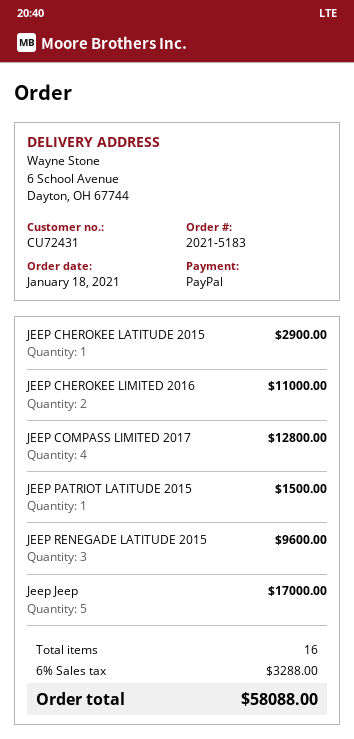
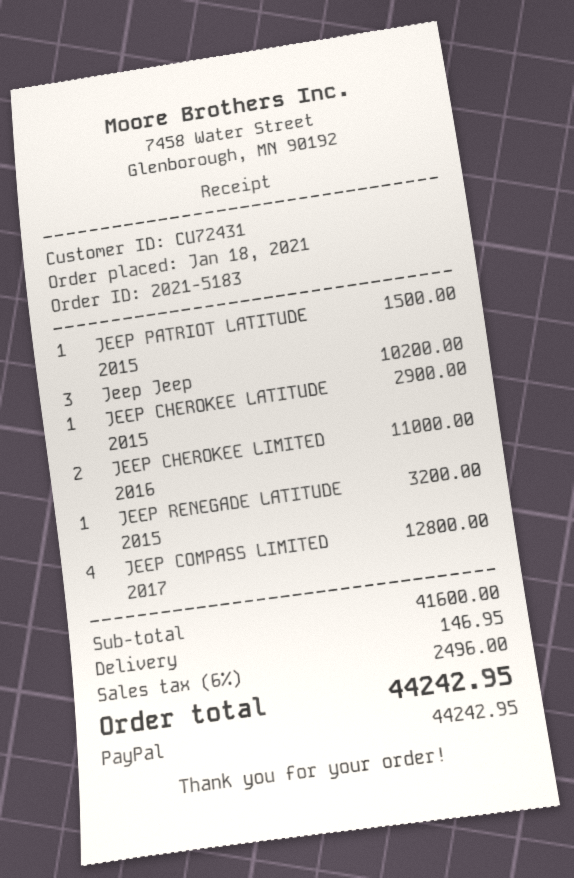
JEEP RENEGADE LATITUDE 2015: 3 for 9600.00 -> 1 for 3200.00
Jeep Jeep: 5 for 17000.00 -> 3 for 10200.00
shipping: none -> 146.95
tax: 6% = 3288.00 -> 6% = 2496.00
total: 58088.00 -> 44242.95

